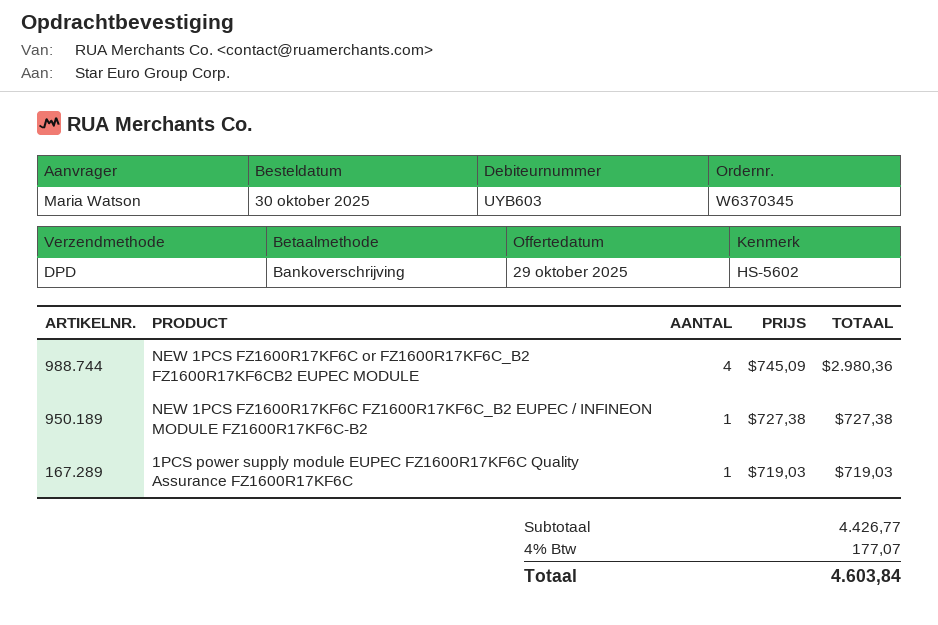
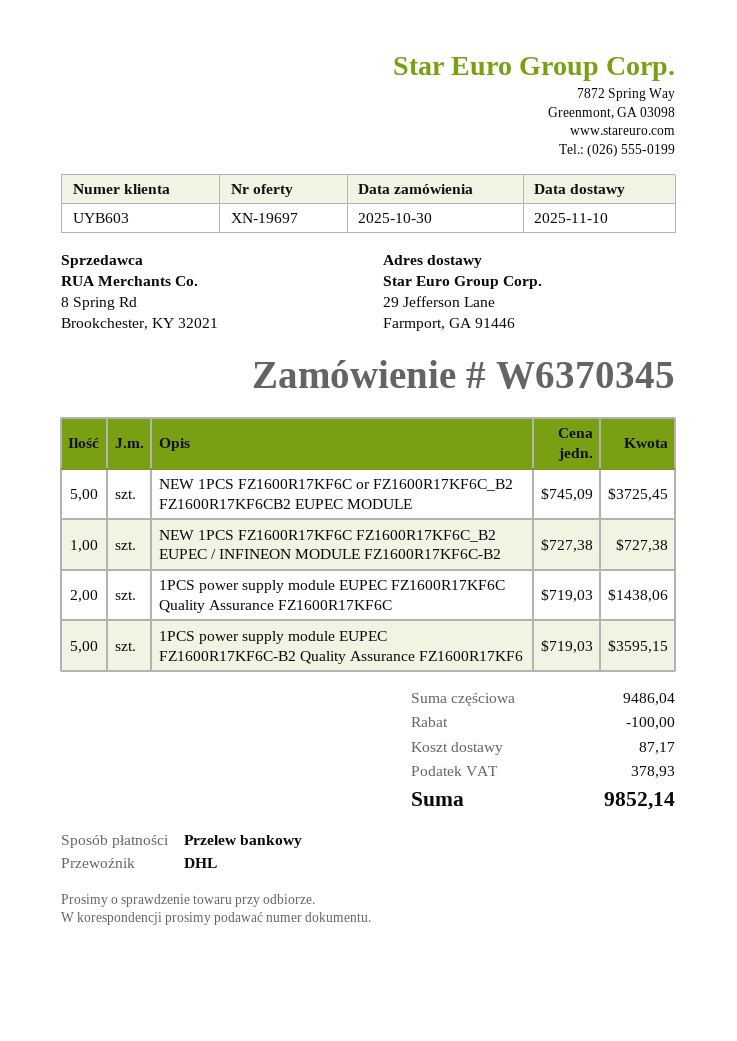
shipping method: DPD -> DHL
NEW 1PCS FZ1600R17KF6C or FZ1600R17KF6C_B2 FZ1600R17KF6CB2 EUPEC MODULE: 4 x 745.09 = 2980.36 -> 5 x 745.09 = 3725.45
1PCS power supply module EUPEC FZ1600R17KF6C Quality Assurance FZ1600R17KF6C: 1 x 719.03 = 719.03 -> 2 x 719.03 = 1438.06
1PCS power supply module EUPEC FZ1600R17KF6C-B2 Quality Assurance FZ1600R17KF6: none -> 5 x 719.03 = 3595.15
subtotal: 4426.77 -> 9486.04
discount: none -> 100.00
shipping: none -> 87.17
tax: 177.07 -> 378.93
total: 4603.84 -> 9852.14

